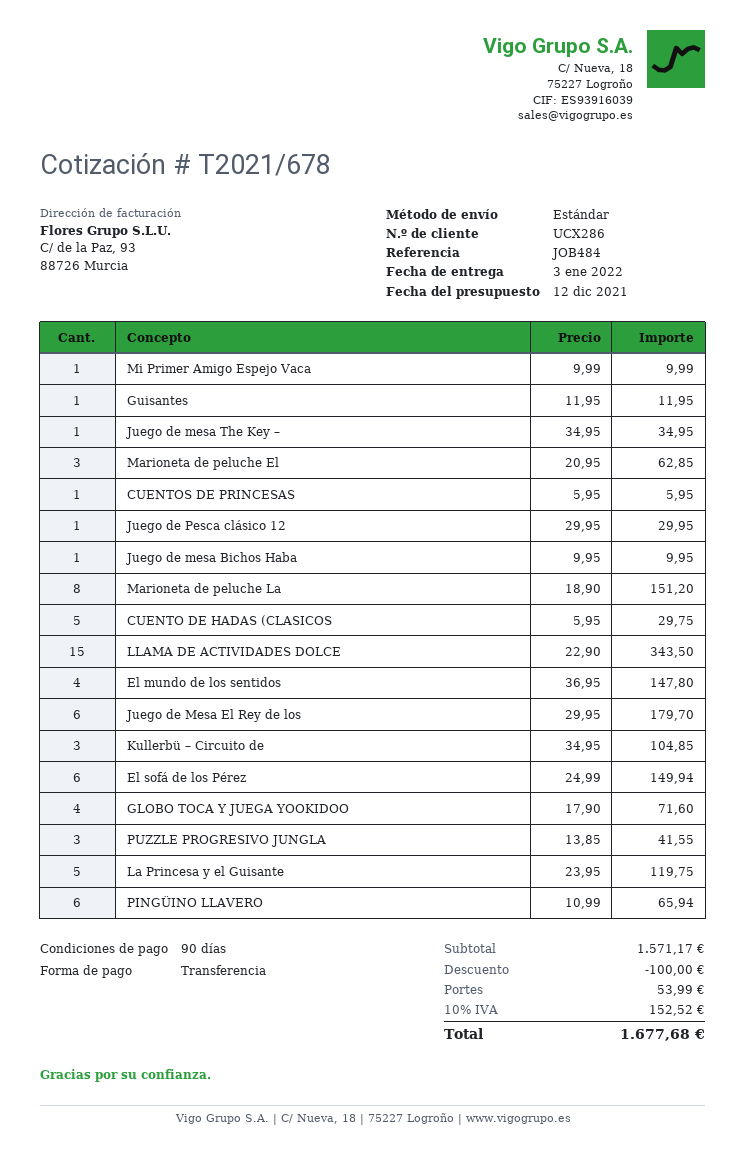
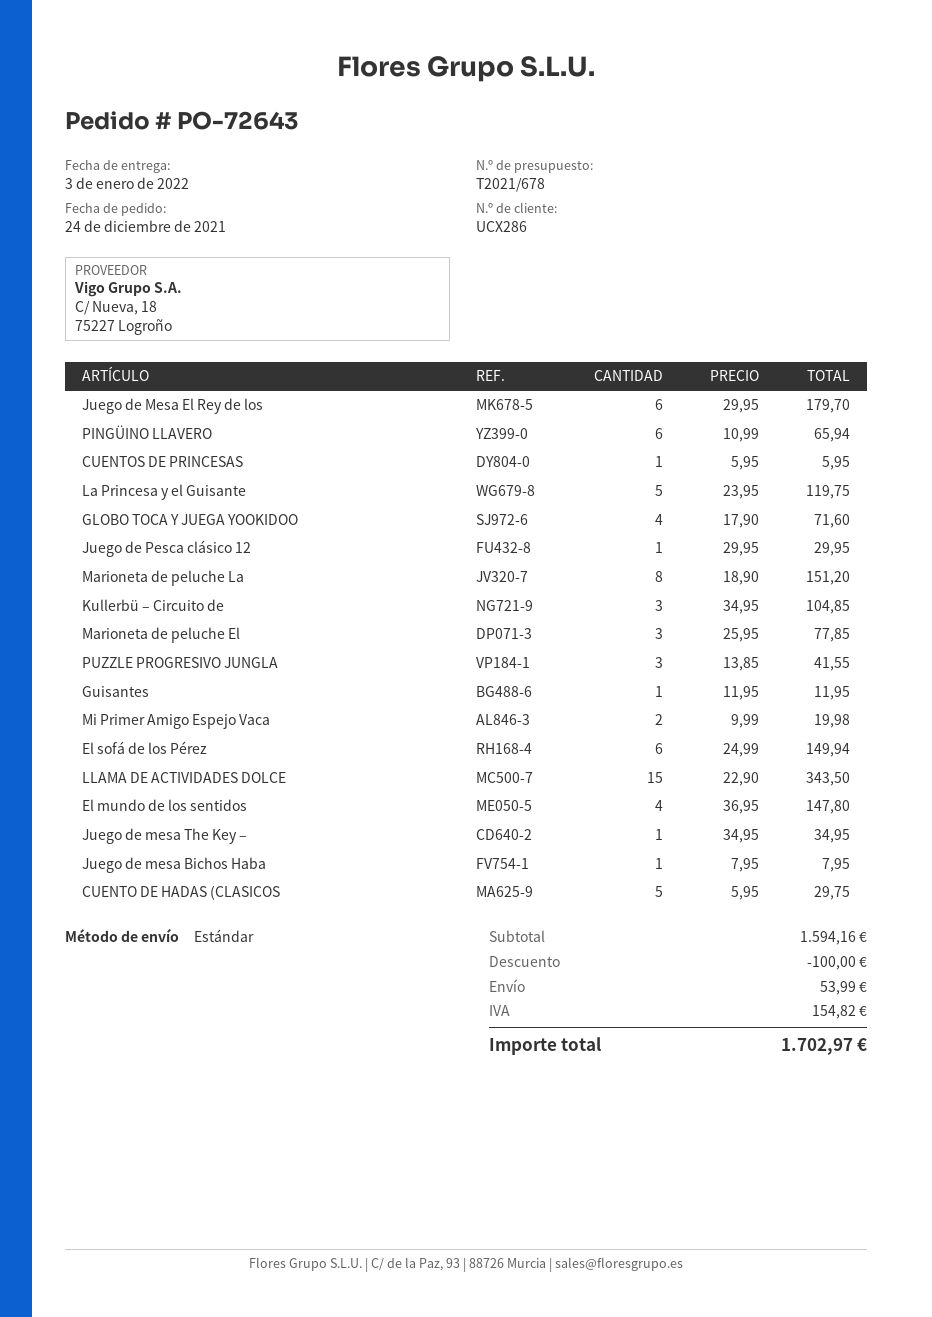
Mi Primer Amigo Espejo Vaca: 1 x 9.99 = 9.99 -> 2 x 9.99 = 19.98
Marioneta de peluche El: 3 x 20.95 = 62.85 -> 3 x 25.95 = 77.85
Juego de mesa Bichos Haba: 1 x 9.95 = 9.95 -> 1 x 7.95 = 7.95
subtotal: 1571.17 -> 1594.16
tax: 152.52 -> 154.82
total: 1677.68 -> 1702.97

